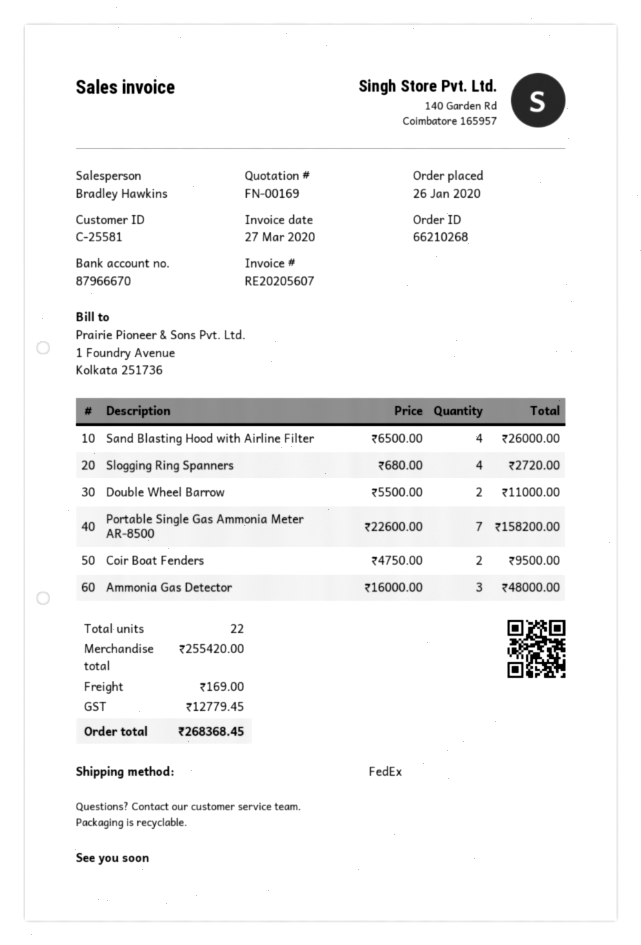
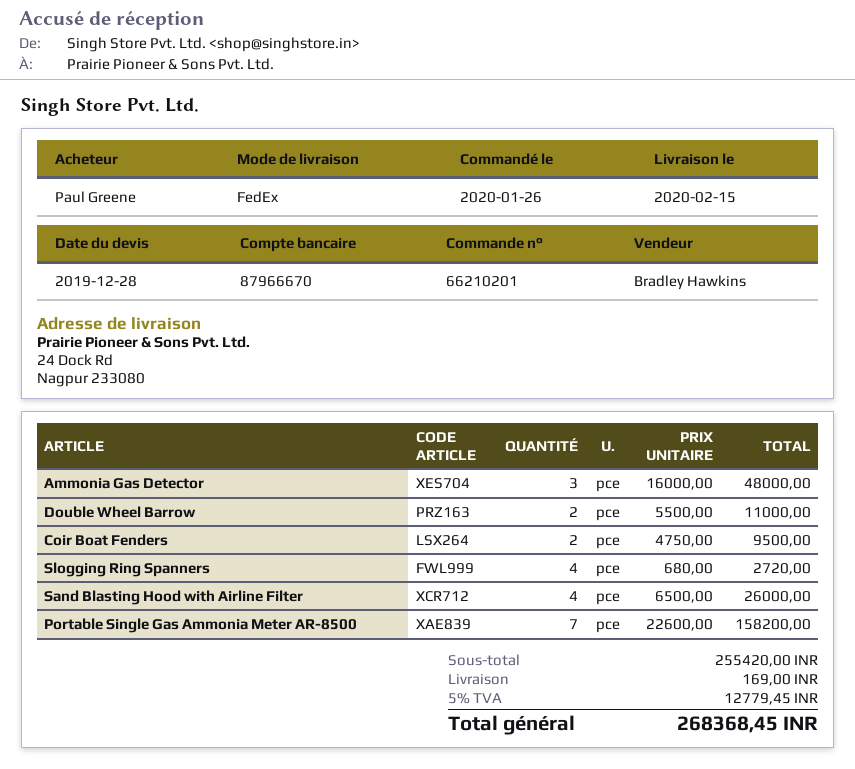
order number: 66210268 -> 66210201

